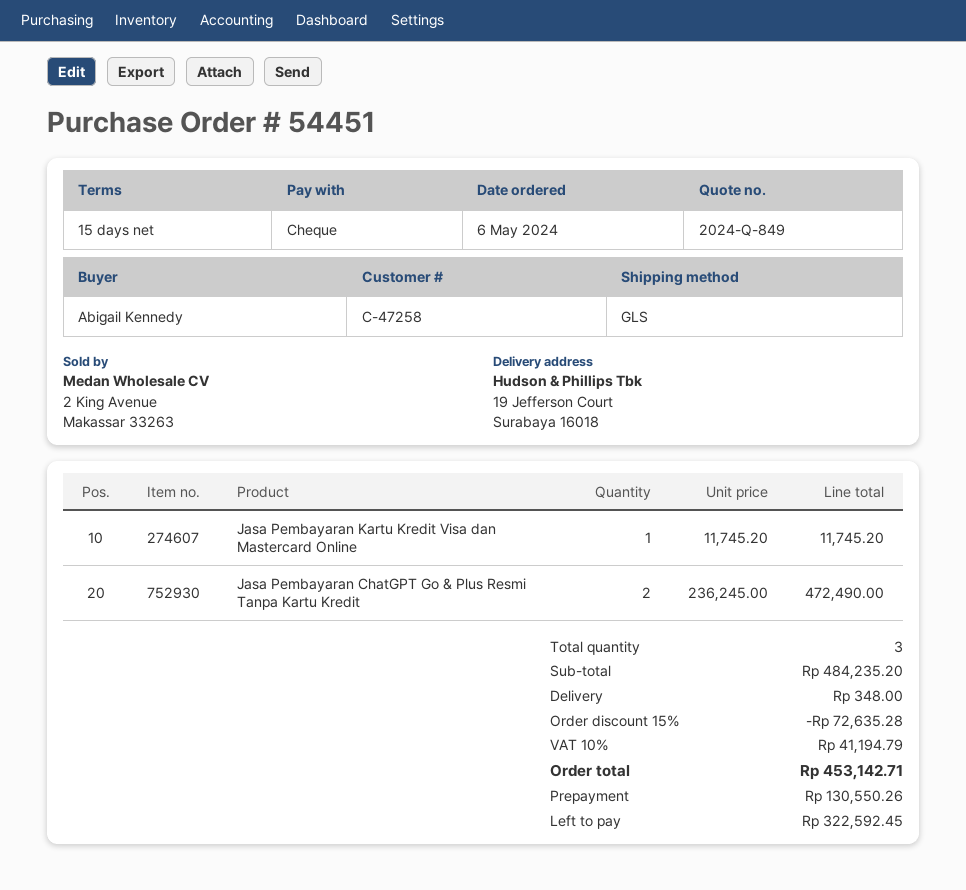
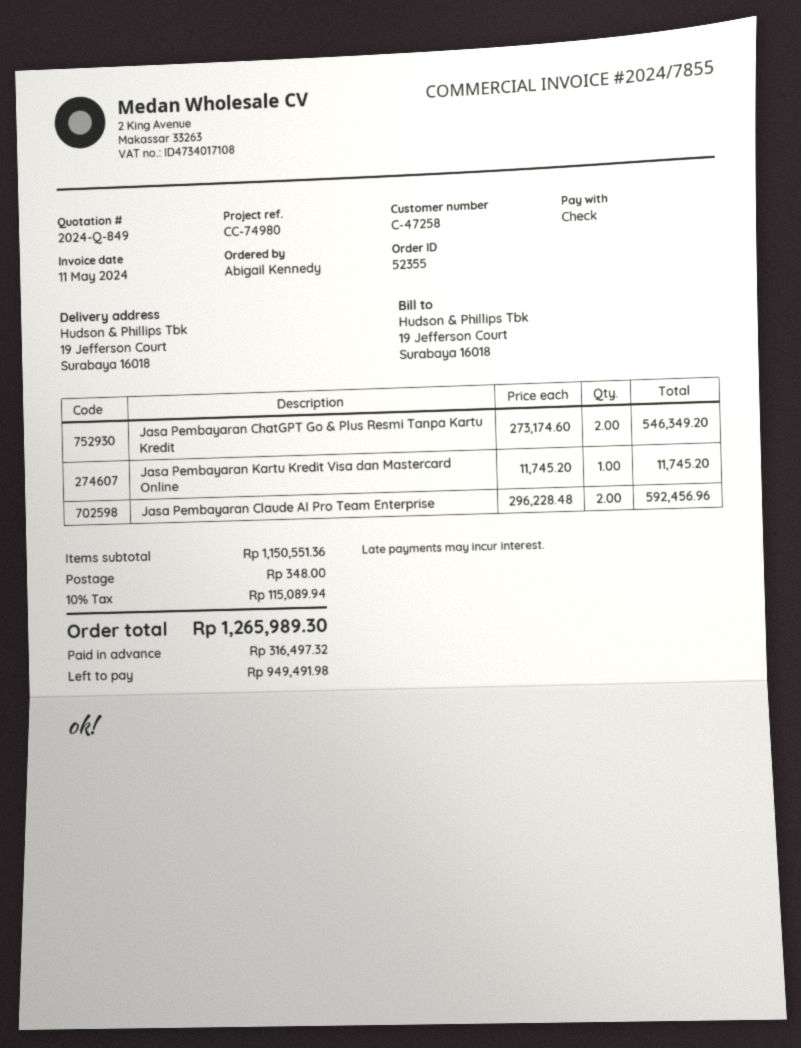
order number: 54451 -> 52355
Jasa Pembayaran ChatGPT Go & Plus Resmi Tanpa Kartu Kredit: 2 x 236245.00 = 472490.00 -> 2 x 273174.60 = 546349.20
Jasa Pembayaran Claude AI Pro Team Enterprise: none -> 2 x 296228.48 = 592456.96
subtotal: 484235.20 -> 1150551.36
discount: 15% = 72635.28 -> none
tax: 10% = 41194.79 -> 10% = 115089.94
total: 453142.71 -> 1265989.30
deposit: 130550.26 -> 316497.32
balance: 322592.45 -> 949491.98

